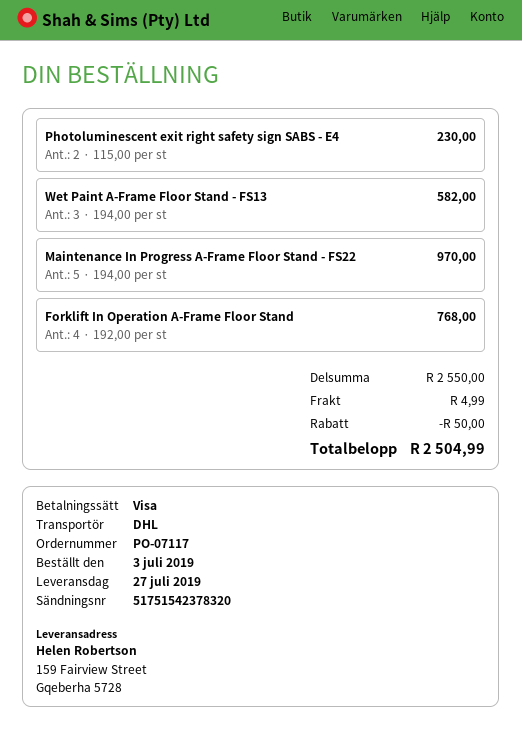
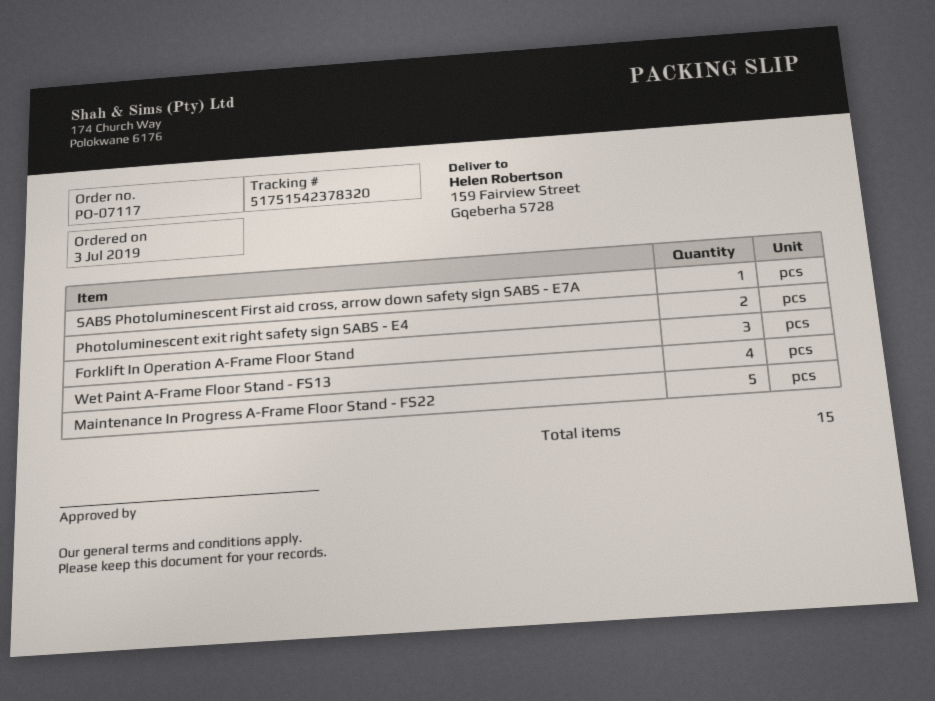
Wet Paint A-Frame Floor Stand - FS13: 3 -> 4
Forklift In Operation A-Frame Floor Stand: 4 -> 3
SABS Photoluminescent First aid cross, arrow down safety sign SABS - E7A: none -> 1

